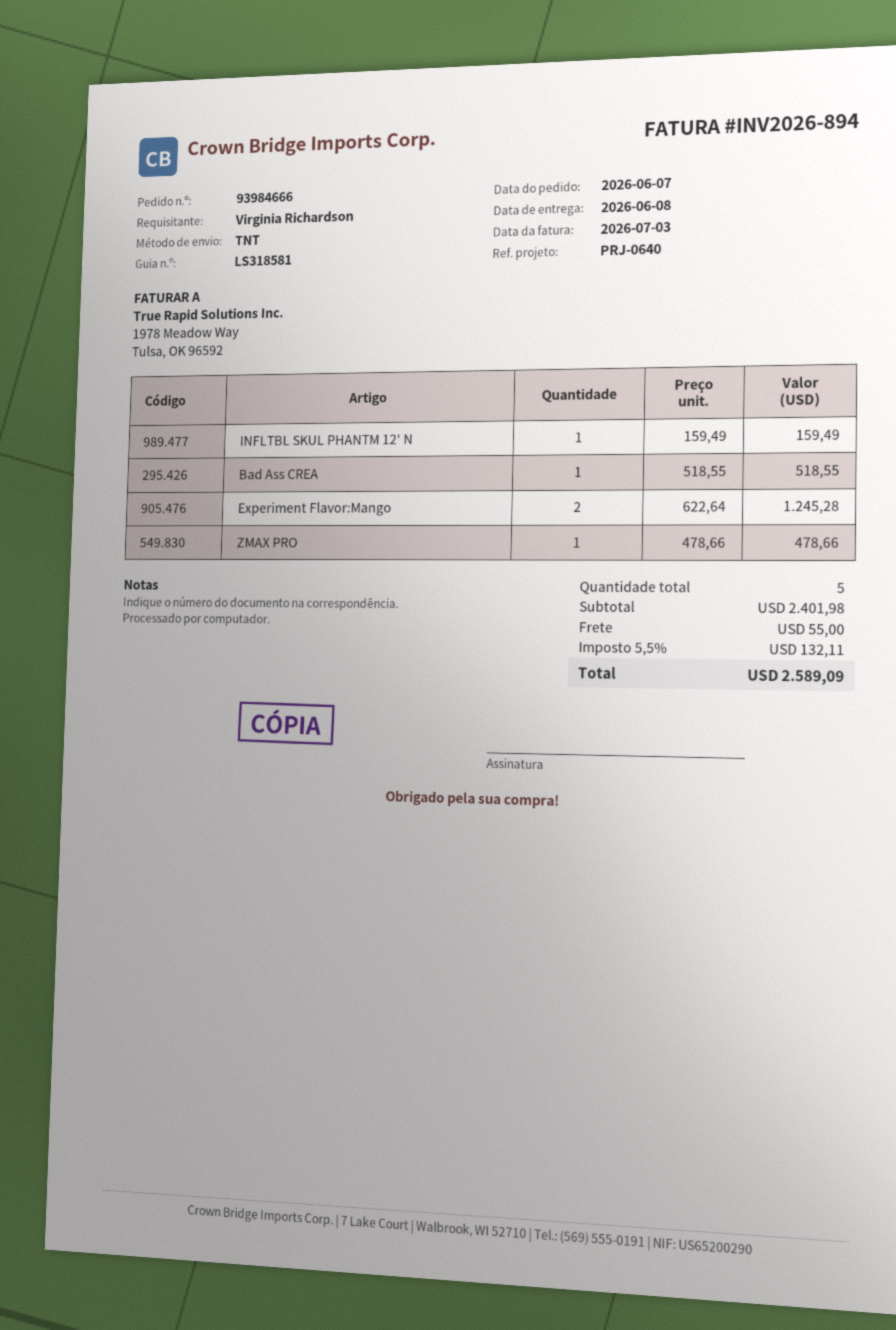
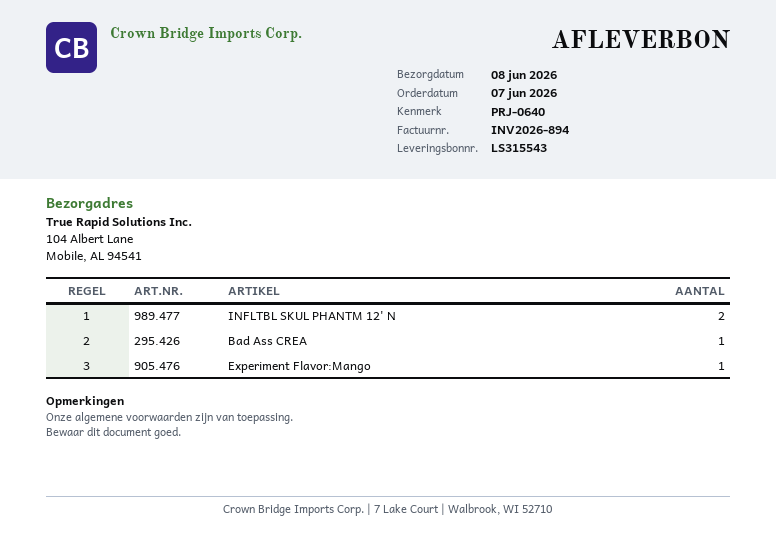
delivery note number: LS318581 -> LS315543
INFLTBL SKUL PHANTM 12' N: 1 -> 2
Experiment Flavor:Mango: 2 -> 1
ZMAX PRO: 1 -> none

